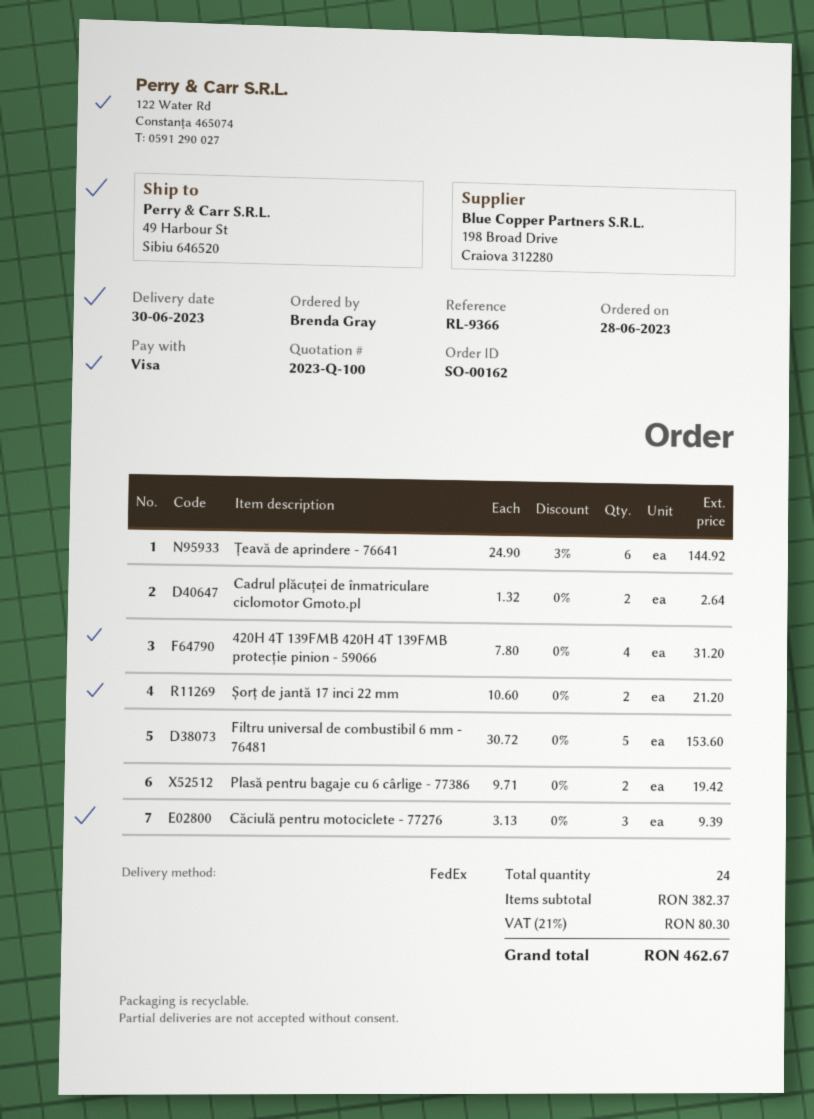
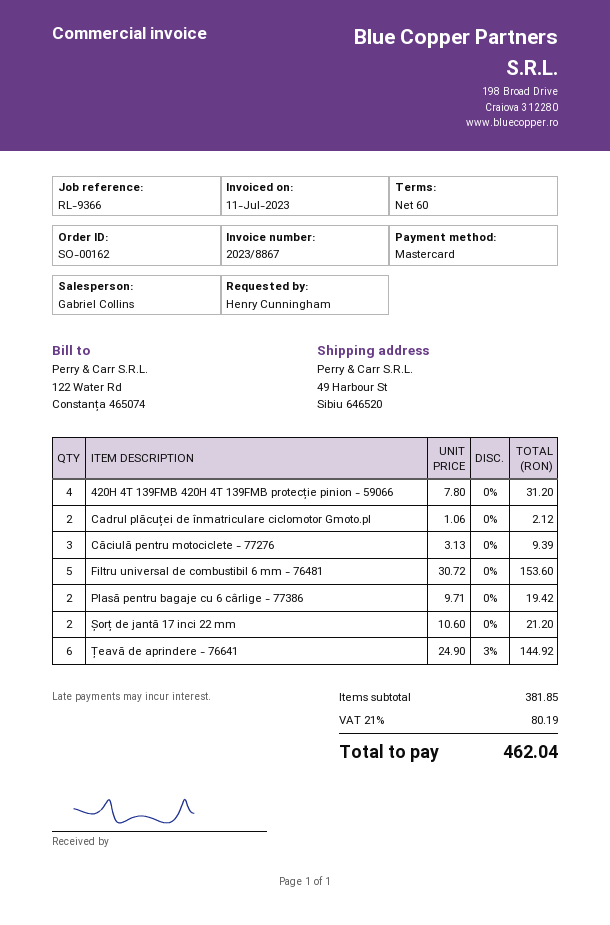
ordered by: Brenda Gray -> Henry Cunningham
payment method: Visa -> Mastercard
Cadrul plăcuței de înmatriculare ciclomotor Gmoto.pl: 2 x 1.32 = 2.64 -> 2 x 1.06 = 2.12
subtotal: 382.37 -> 381.85
tax: 21% = 80.30 -> 21% = 80.19
total: 462.67 -> 462.04

